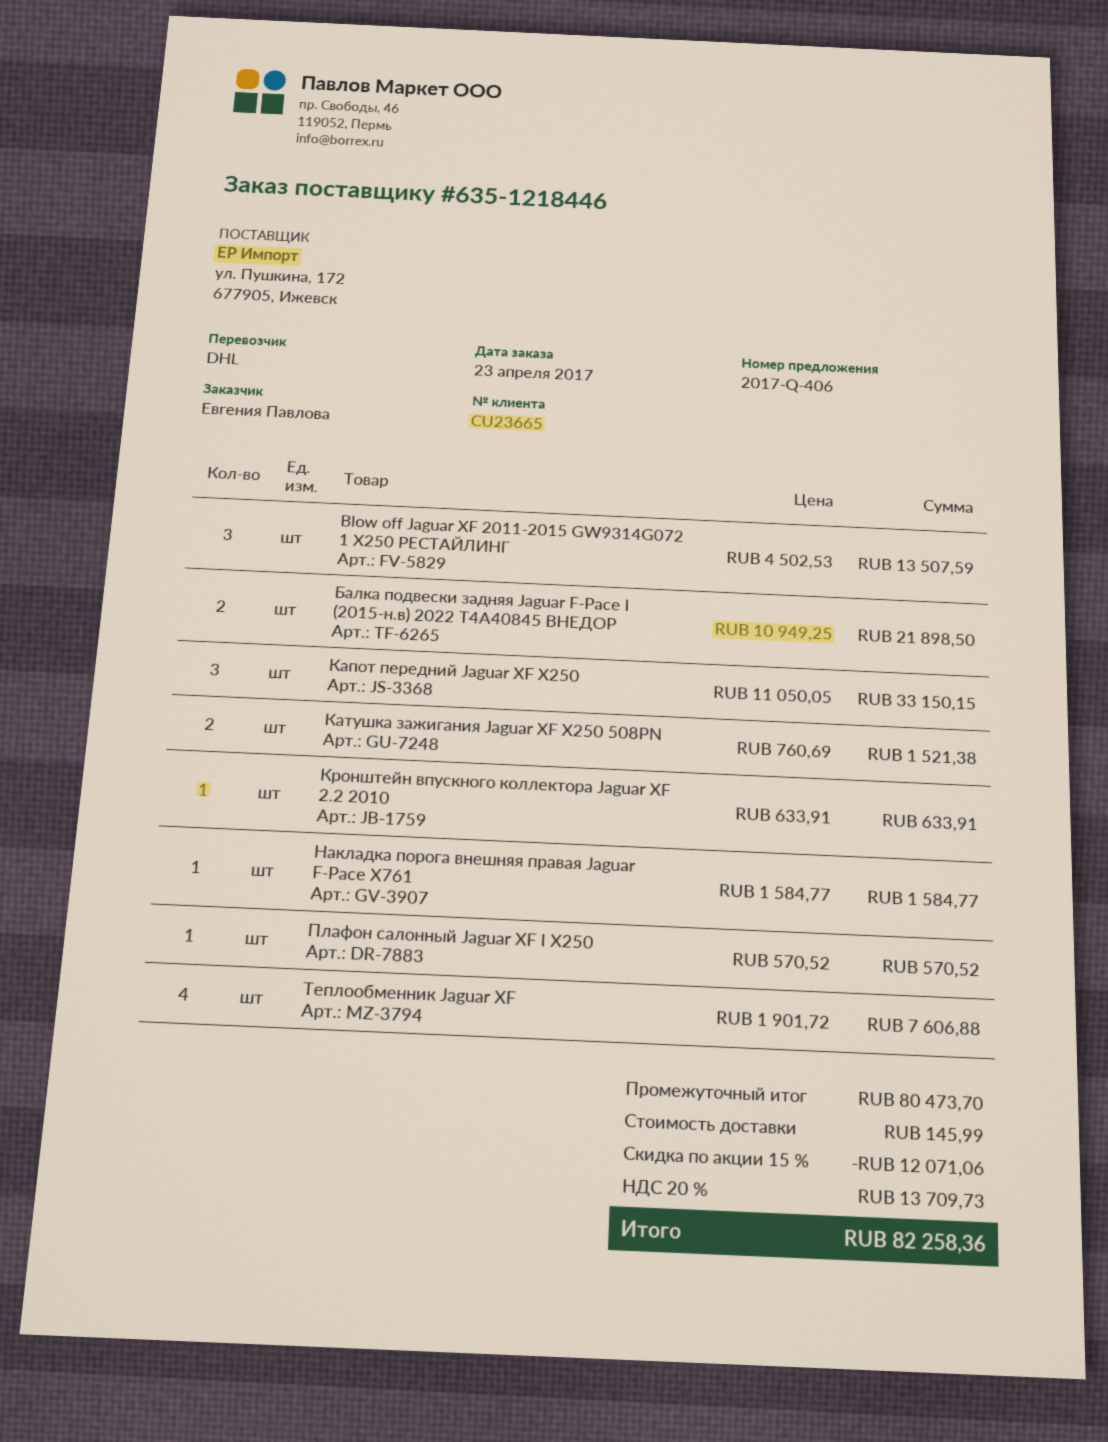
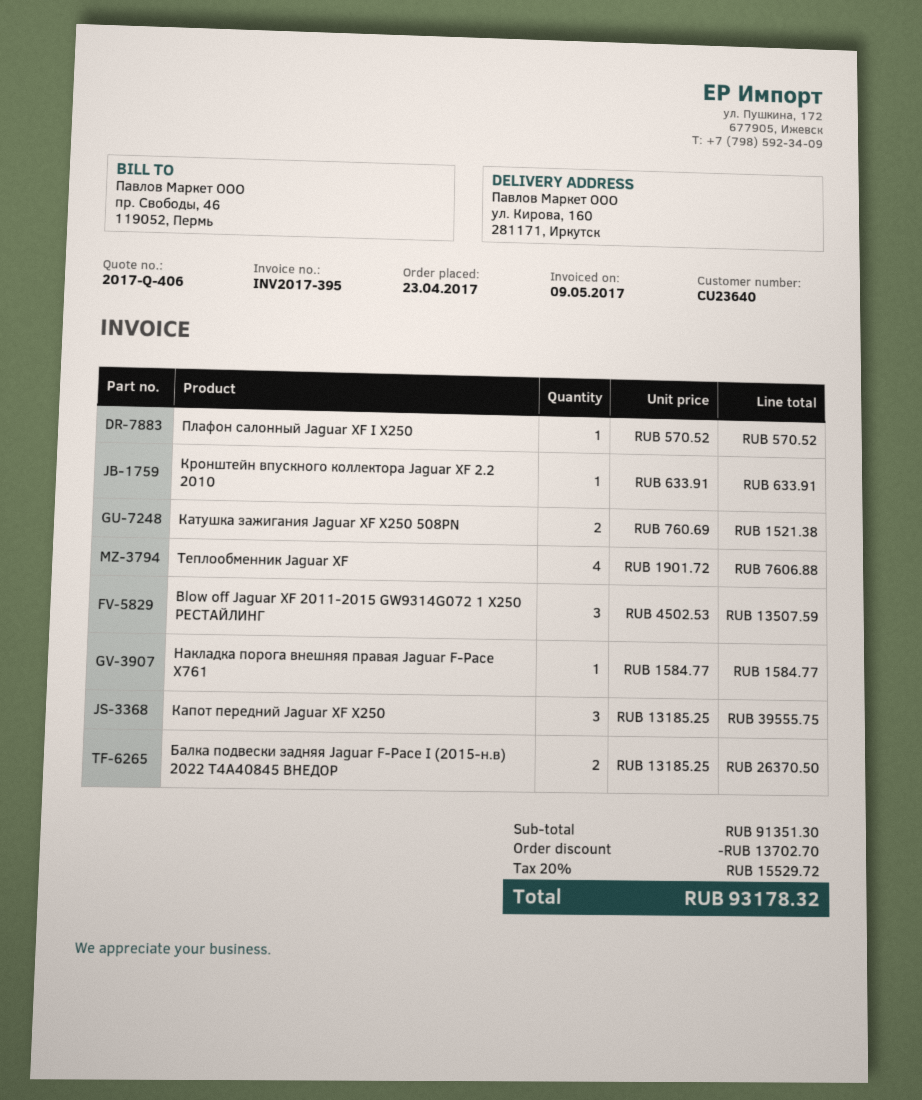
customer number: CU23665 -> CU23640
Балка подвески задняя Jaguar F-Pace I (2015-н.в) 2022 T4A40845 ВНЕДОР: 2 x 10949.25 = 21898.50 -> 2 x 13185.25 = 26370.50
Капот передний Jaguar XF X250: 3 x 11050.05 = 33150.15 -> 3 x 13185.25 = 39555.75
subtotal: 80473.70 -> 91351.30
discount: 12071.06 -> 13702.70
shipping: 145.99 -> none
tax: 20% = 13709.73 -> 20% = 15529.72
total: 82258.36 -> 93178.32

